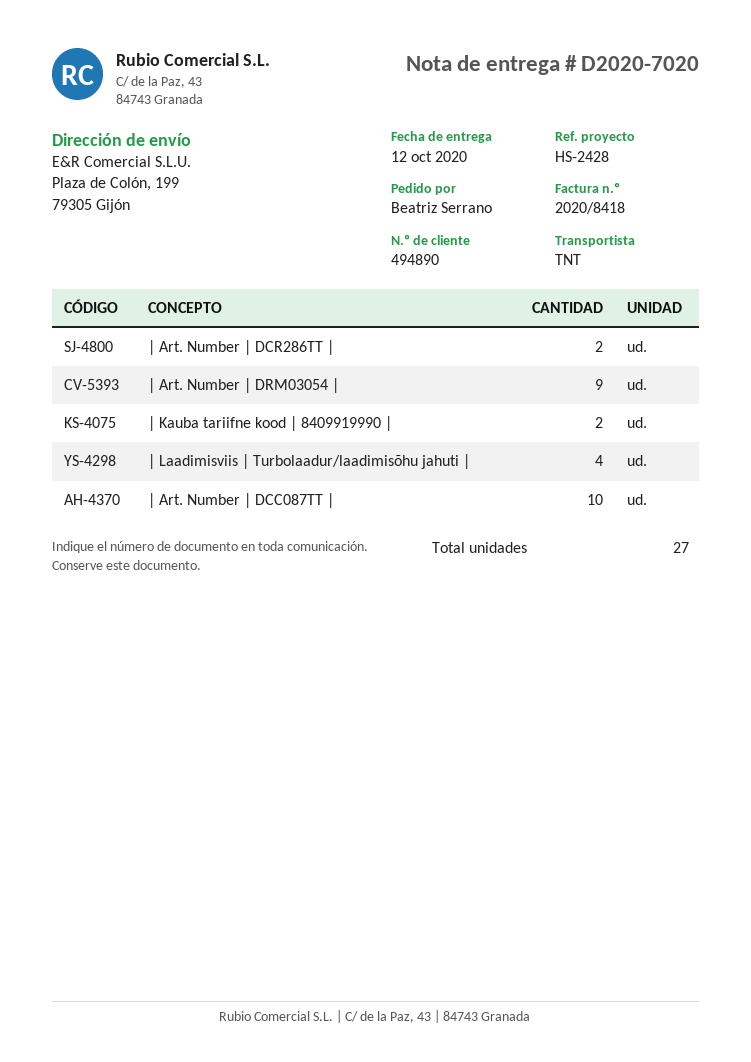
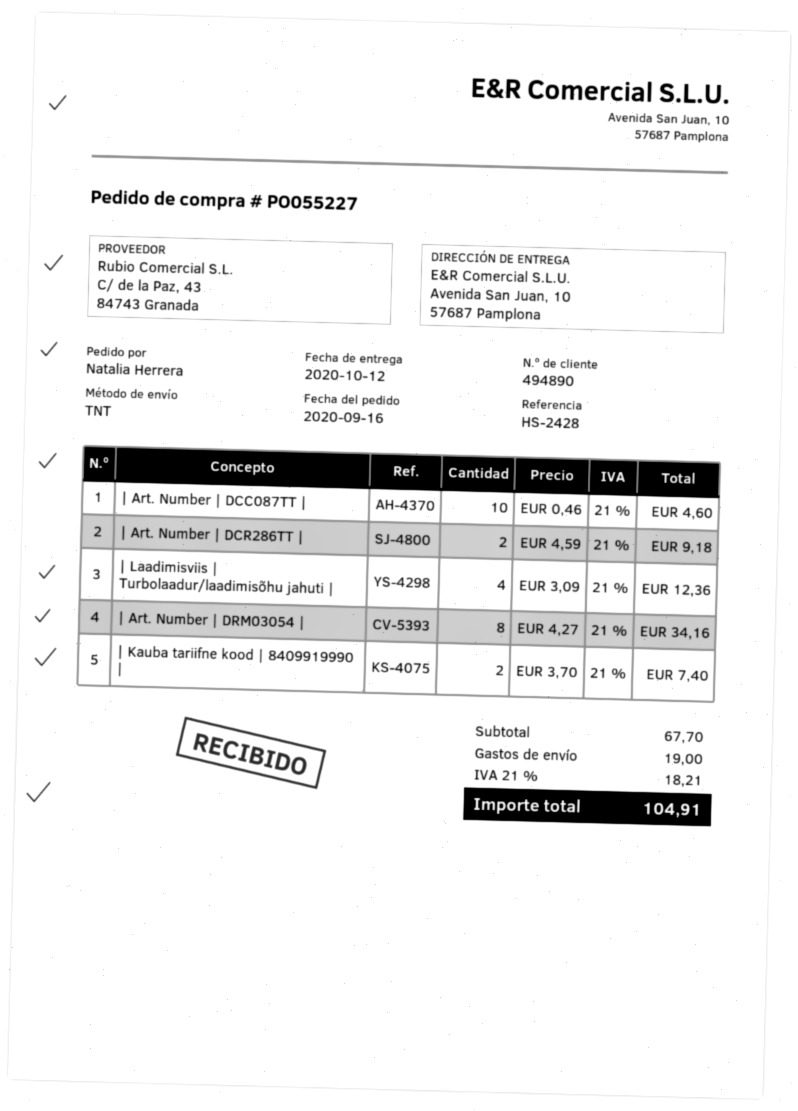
ordered by: Beatriz Serrano -> Natalia Herrera
ship to: Plaza de Colón, 199, 79305 Gijón -> Avenida San Juan, 10, 57687 Pamplona
| Art. Number | DRM03054 |: 9 -> 8

